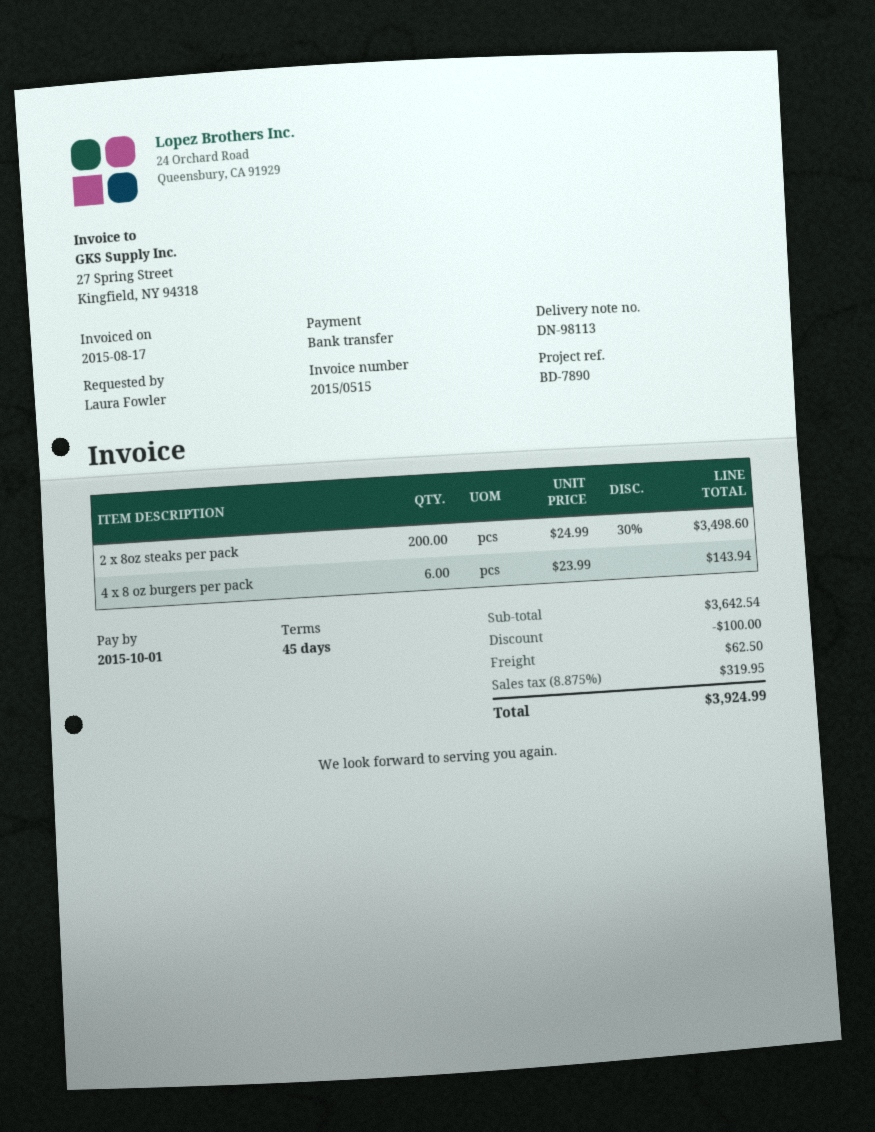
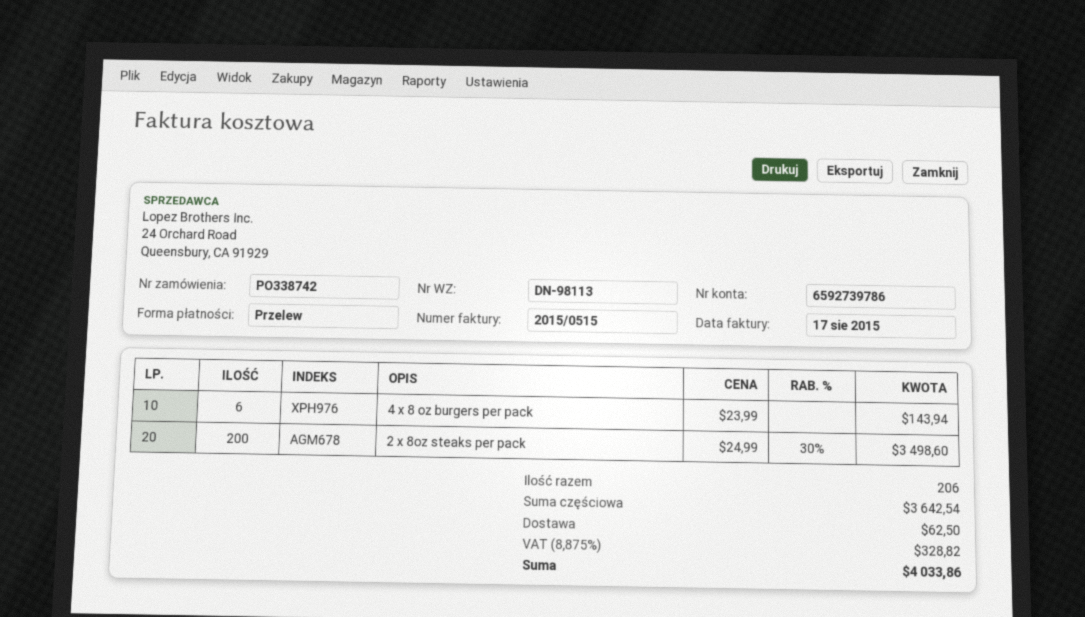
discount: 100.00 -> none
tax: 8.875% = 319.95 -> 8.875% = 328.82
total: 3924.99 -> 4033.86

